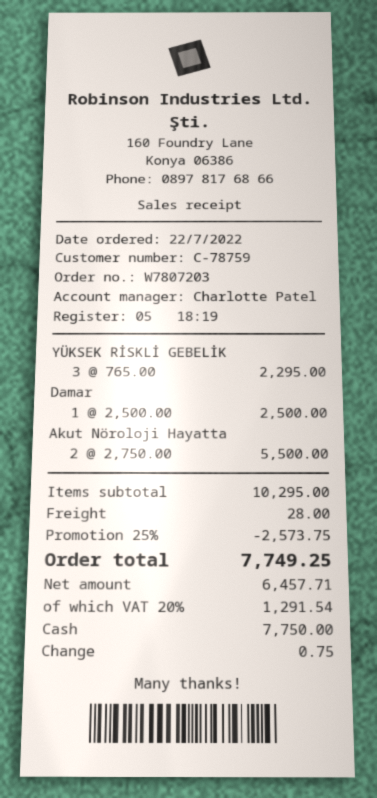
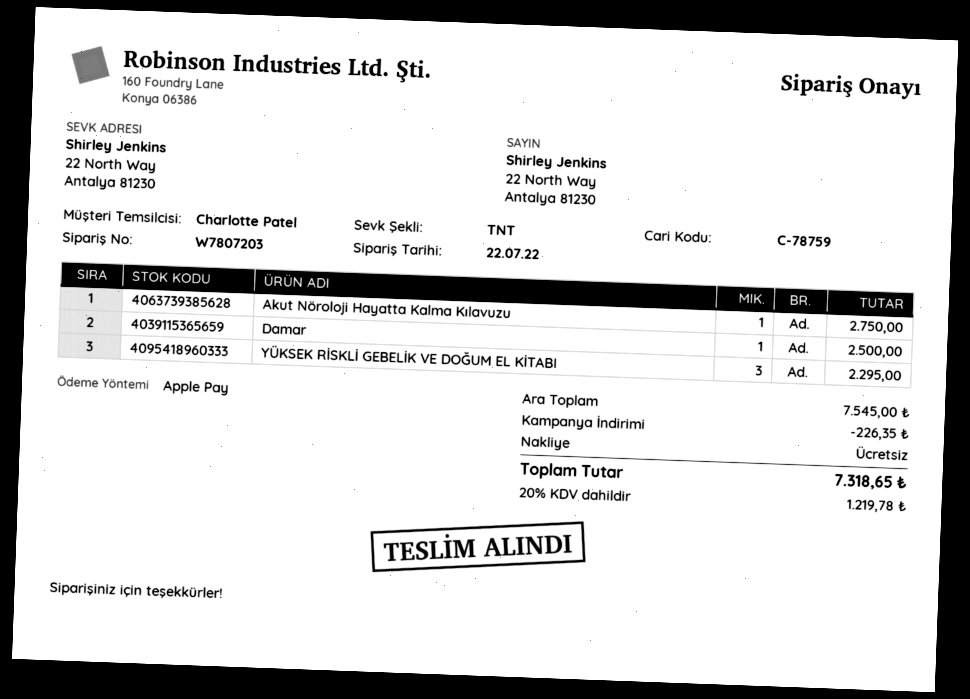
payment method: cash -> Apple Pay
Akut Nöroloji Hayatta: 2 for 5500.00 -> 1 for 2750.00
subtotal: 10295.00 -> 7545.00
discount: 2573.75 -> 226.35
shipping: 28.00 -> 0.00
tax: 20% = 1291.54 -> 20% = 1219.78
total: 7749.25 -> 7318.65

